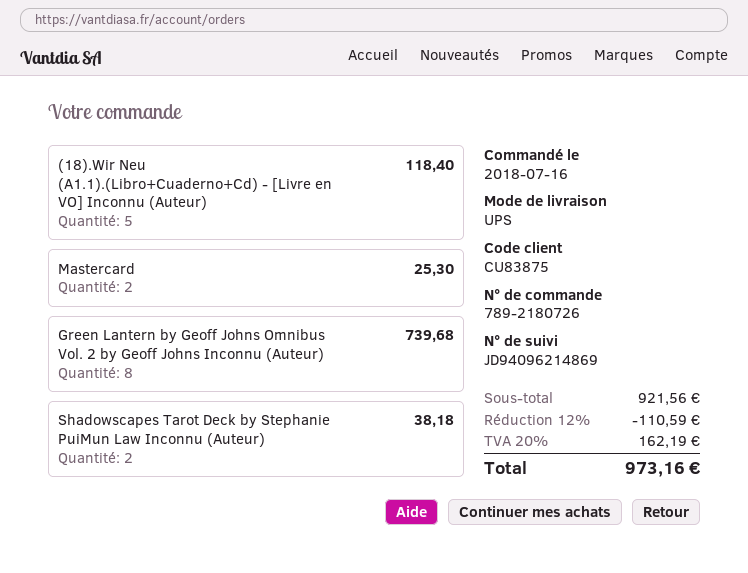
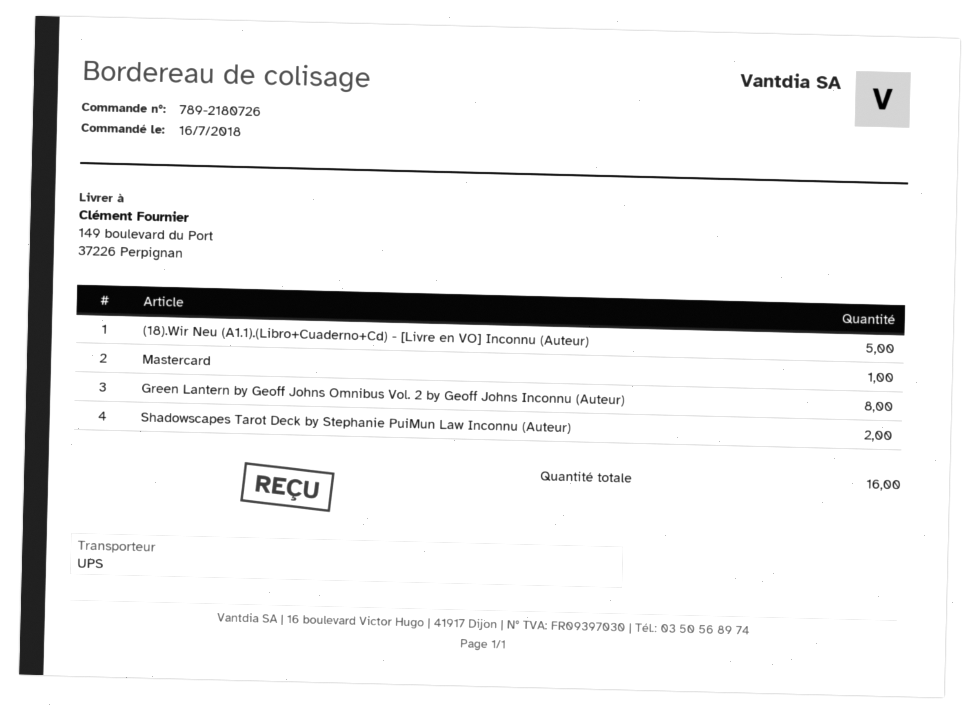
Mastercard: 2 -> 1

